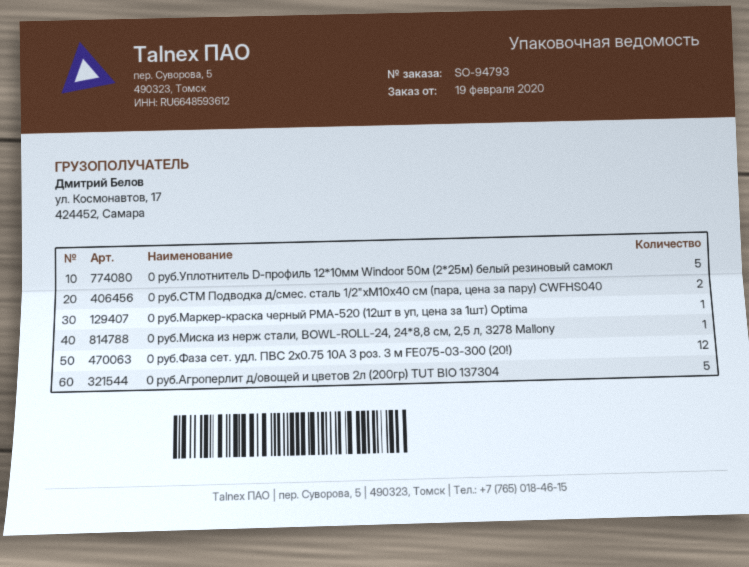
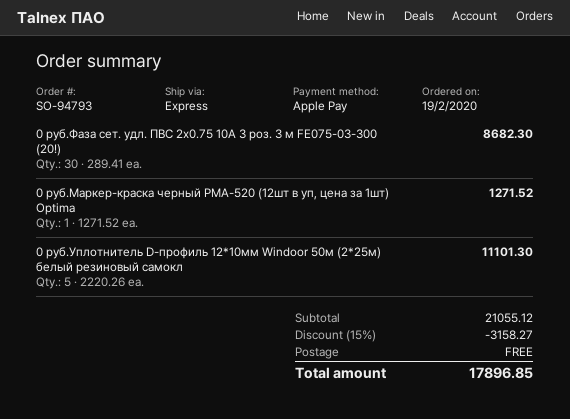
0 руб.СТМ Подводка д/смес. сталь 1/2"xM10x40 см (пара, цена за пару) CWFHS040: 2 -> none
0 руб.Миска из нерж стали, BOWL-ROLL-24, 24*8,8 см, 2,5 л, 3278 Mallony: 1 -> none
0 руб.Фаза сет. удл. ПВС 2х0.75 10А 3 роз. 3 м FE075-03-300 (20!): 12 -> 30
0 руб.Агроперлит д/овощей и цветов 2л (200гр) TUT BIO 137304: 5 -> none

